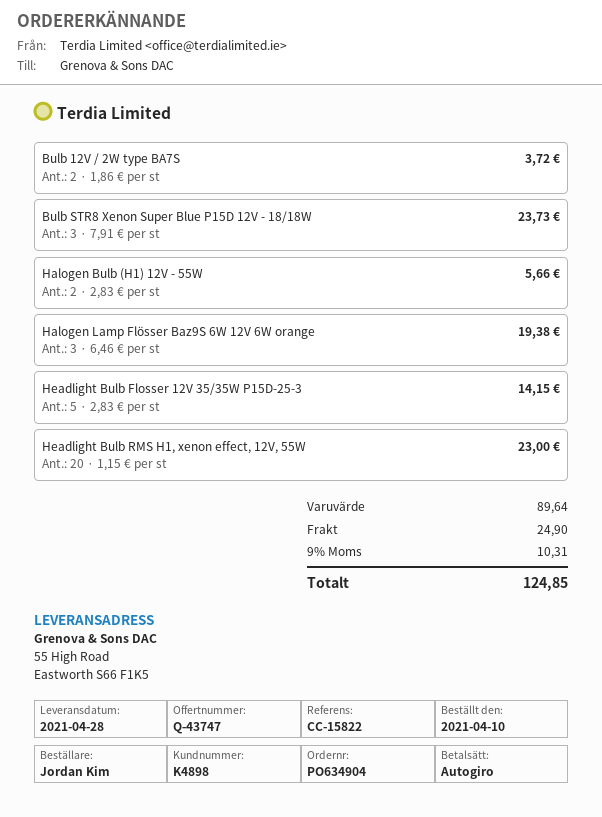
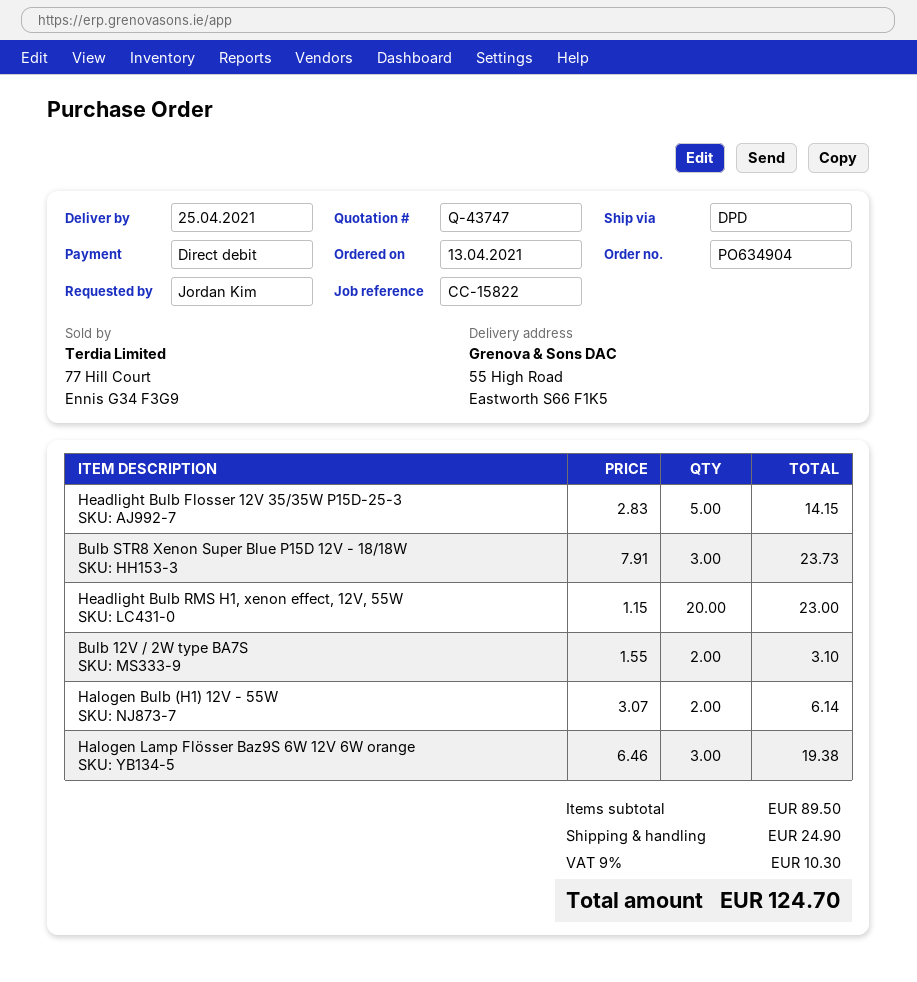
order date: 2021-04-10 -> 2021-04-13
delivery date: 2021-04-28 -> 2021-04-25
Bulb 12V / 2W type BA7S: 2 x 1.86 = 3.72 -> 2 x 1.55 = 3.10
Halogen Bulb (H1) 12V - 55W: 2 x 2.83 = 5.66 -> 2 x 3.07 = 6.14
subtotal: 89.64 -> 89.50
tax: 9% = 10.31 -> 9% = 10.30
total: 124.85 -> 124.70

